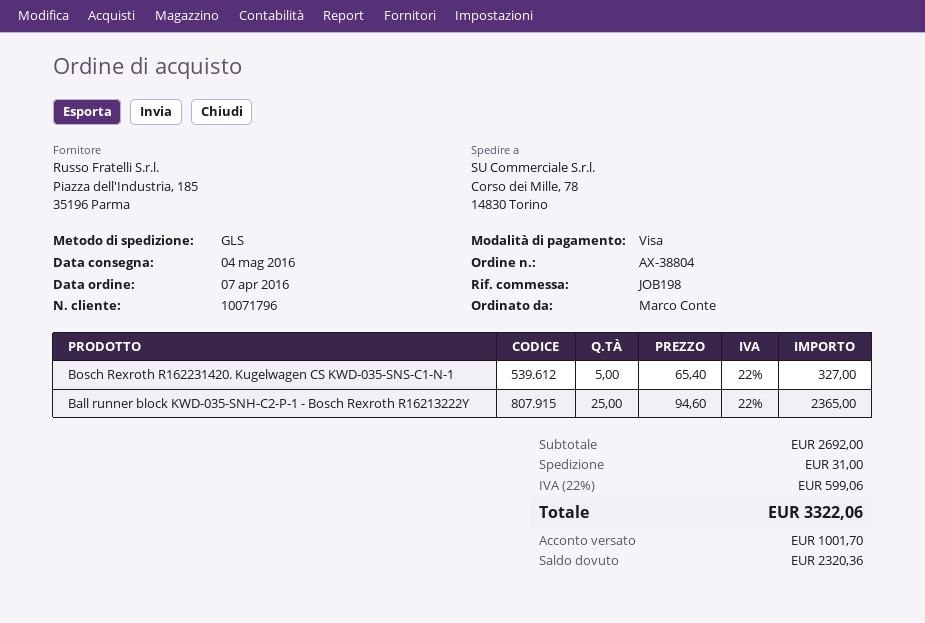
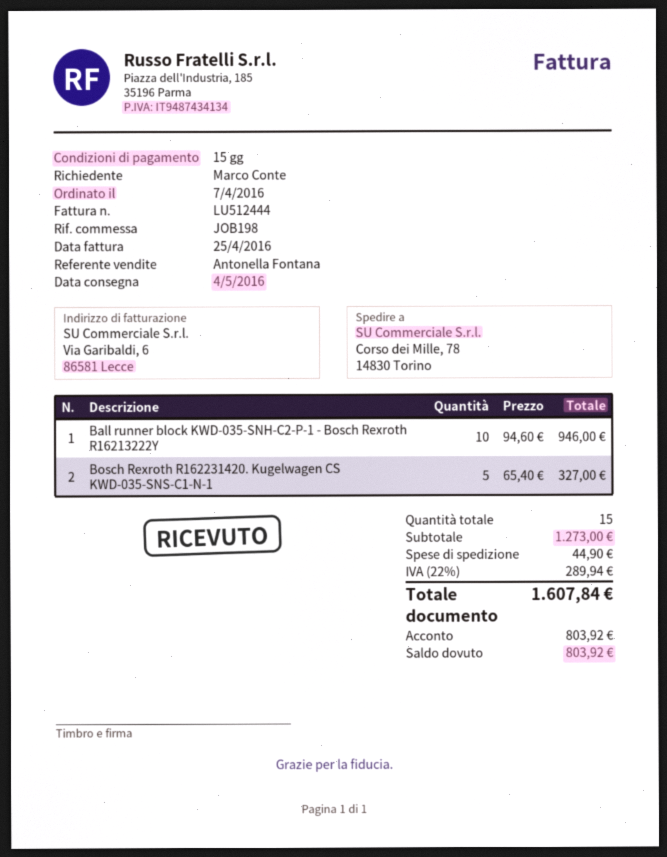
Ball runner block KWD-035-SNH-C2-P-1 - Bosch Rexroth R16213222Y: 25 x 94.60 = 2365.00 -> 10 x 94.60 = 946.00
subtotal: 2692.00 -> 1273.00
shipping: 31.00 -> 44.90
tax: 22% = 599.06 -> 22% = 289.94
total: 3322.06 -> 1607.84
deposit: 1001.70 -> 803.92
balance: 2320.36 -> 803.92

